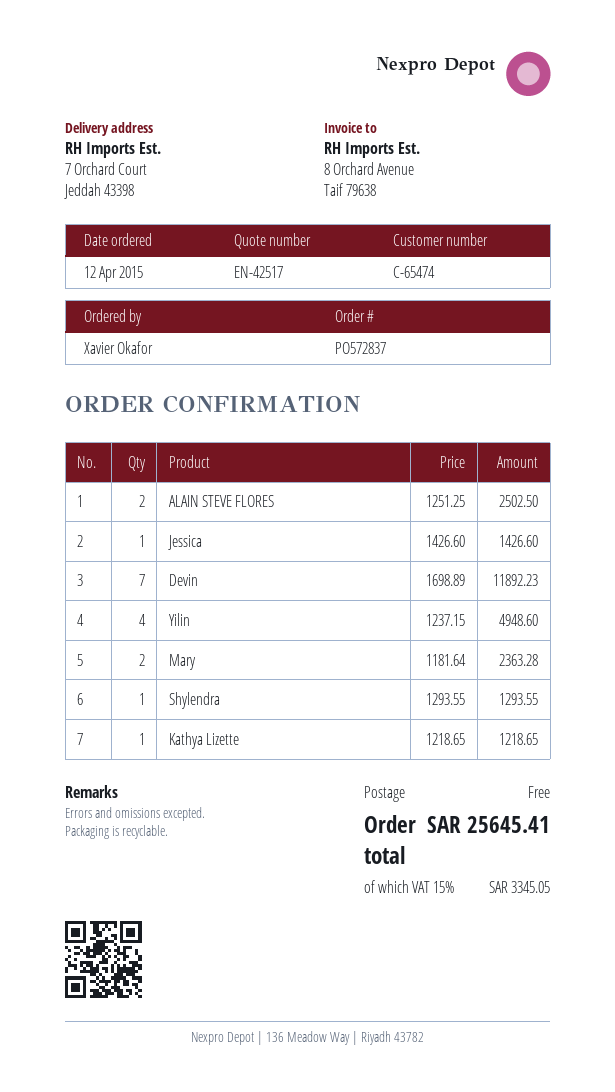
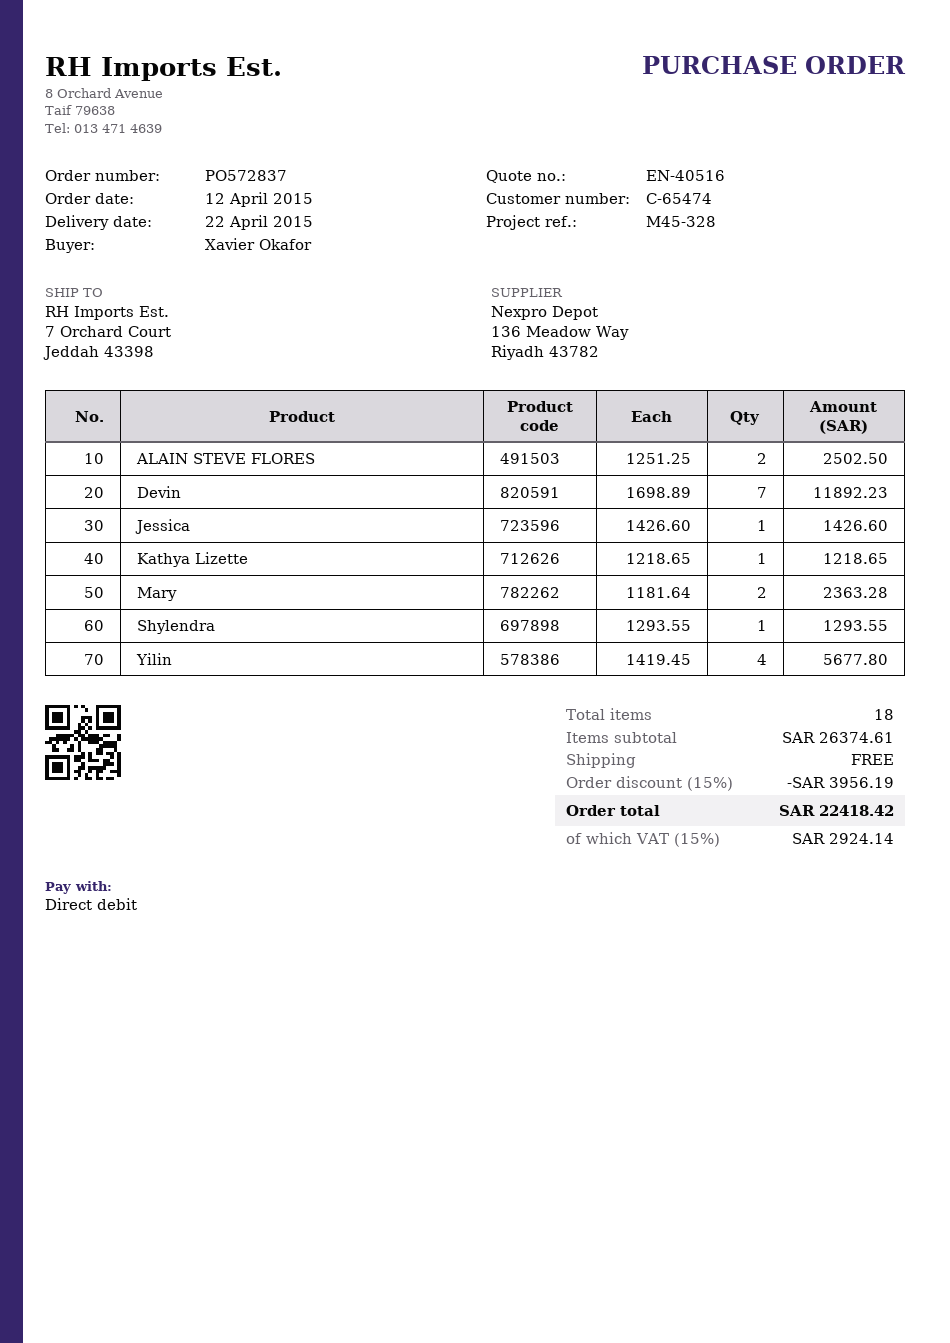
quote number: EN-42517 -> EN-40516
Yilin: 4 x 1237.15 = 4948.60 -> 4 x 1419.45 = 5677.80
discount: none -> 15% = 3956.19
tax: 15% = 3345.05 -> 15% = 2924.14
total: 25645.41 -> 22418.42

